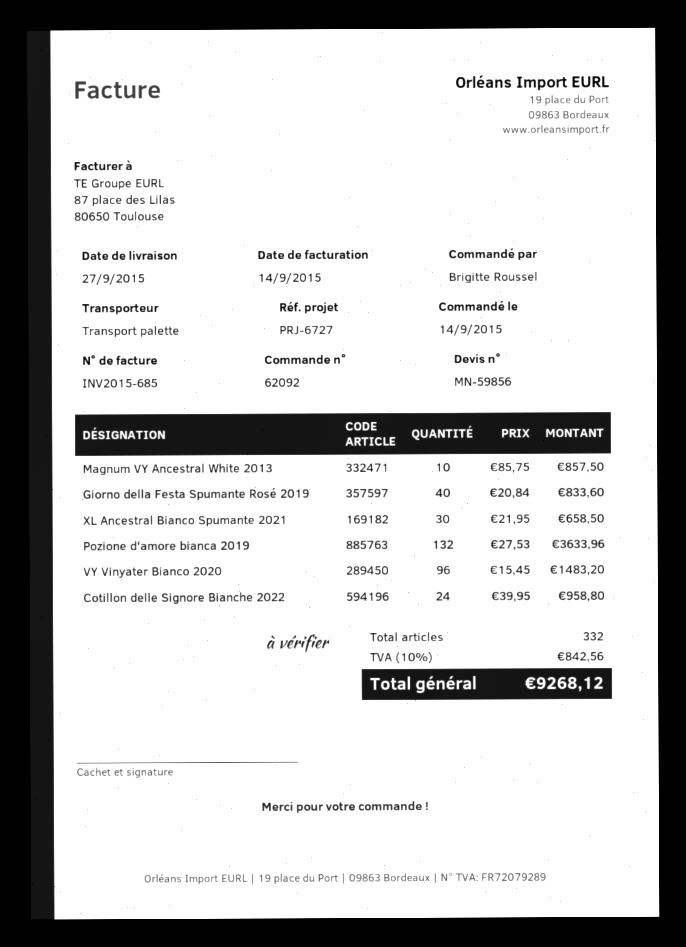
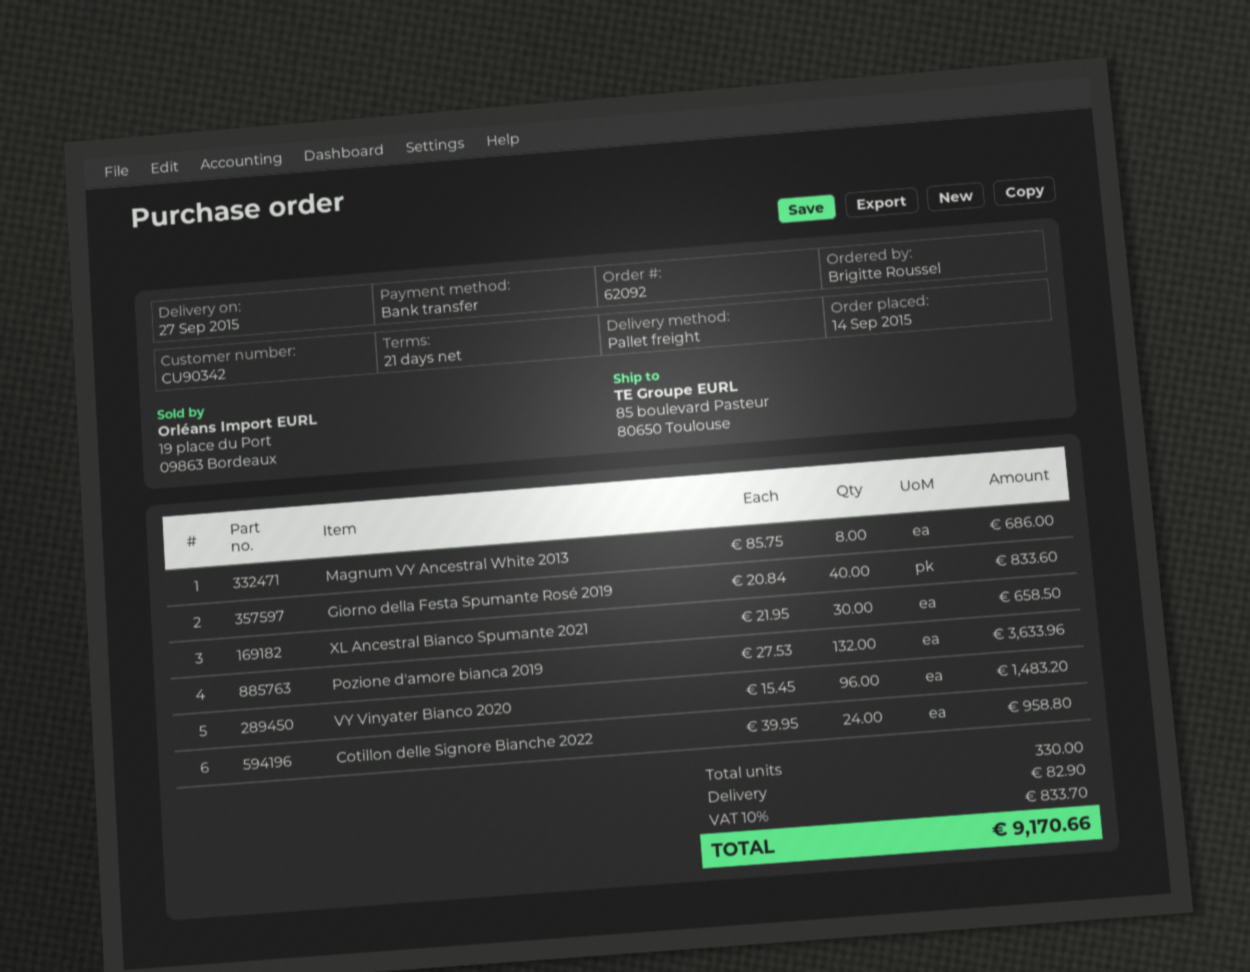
Magnum VY Ancestral White 2013: 10 x 85.75 = 857.50 -> 8 x 85.75 = 686.00
total quantity: 332 -> 330
shipping: none -> 82.90
tax: 10% = 842.56 -> 10% = 833.70
total: 9268.12 -> 9170.66

